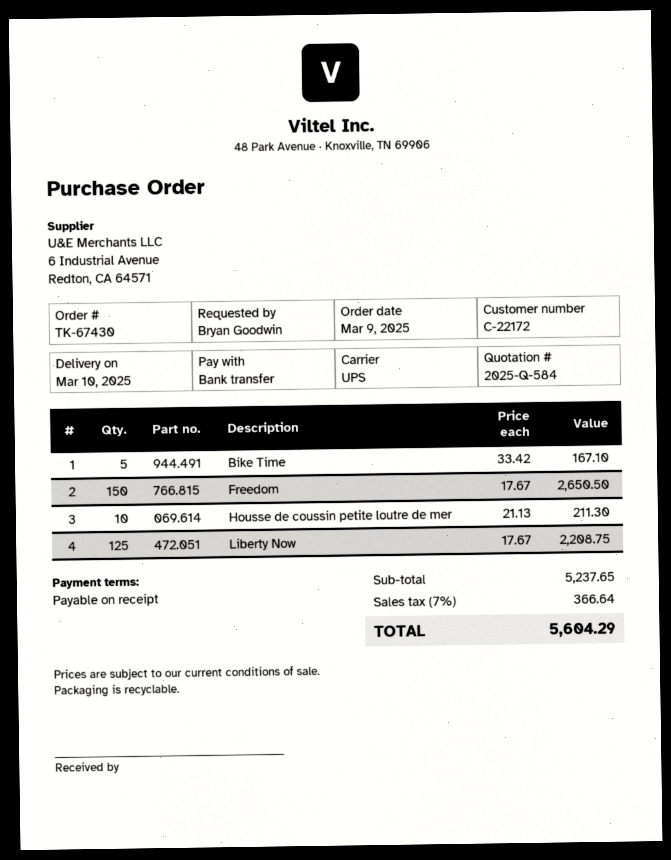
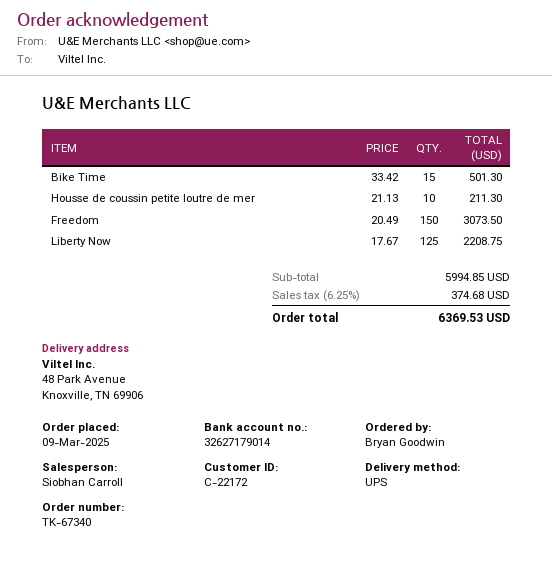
order number: TK-67430 -> TK-67340
Bike Time: 5 x 33.42 = 167.10 -> 15 x 33.42 = 501.30
Freedom: 150 x 17.67 = 2650.50 -> 150 x 20.49 = 3073.50
subtotal: 5237.65 -> 5994.85
tax: 7% = 366.64 -> 6.25% = 374.68
total: 5604.29 -> 6369.53

